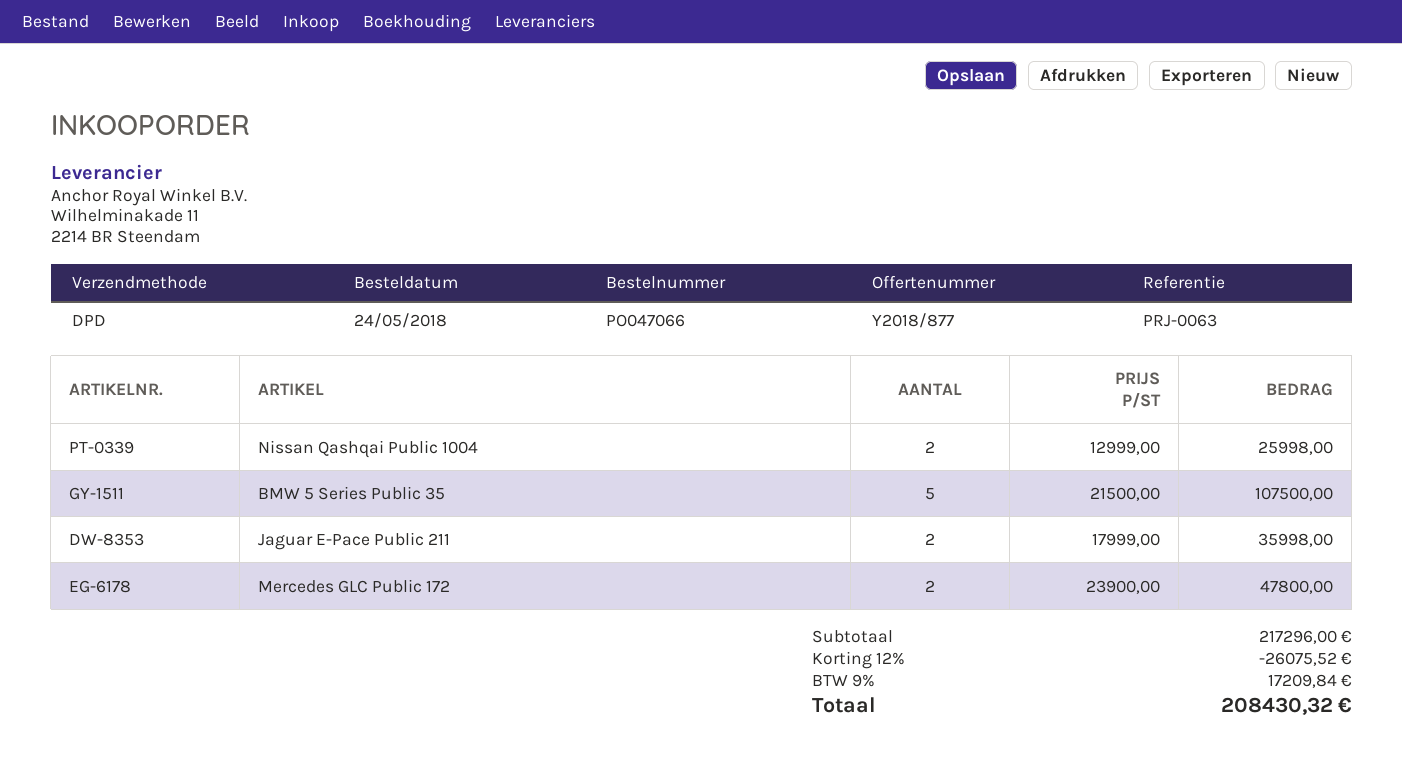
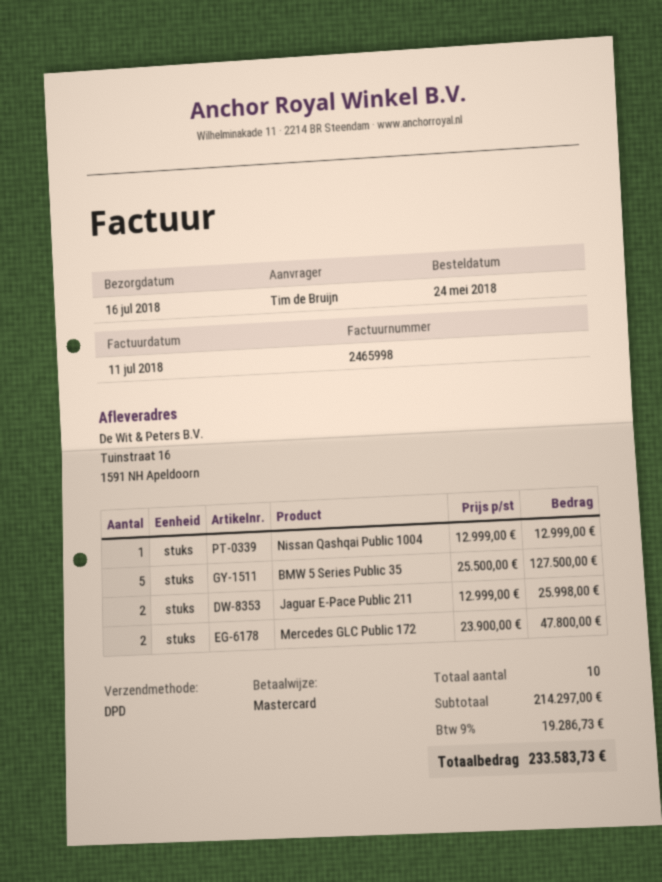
Nissan Qashqai Public 1004: 2 x 12999.00 = 25998.00 -> 1 x 12999.00 = 12999.00
BMW 5 Series Public 35: 5 x 21500.00 = 107500.00 -> 5 x 25500.00 = 127500.00
Jaguar E-Pace Public 211: 2 x 17999.00 = 35998.00 -> 2 x 12999.00 = 25998.00
subtotal: 217296.00 -> 214297.00
discount: 12% = 26075.52 -> none
tax: 9% = 17209.84 -> 9% = 19286.73
total: 208430.32 -> 233583.73

